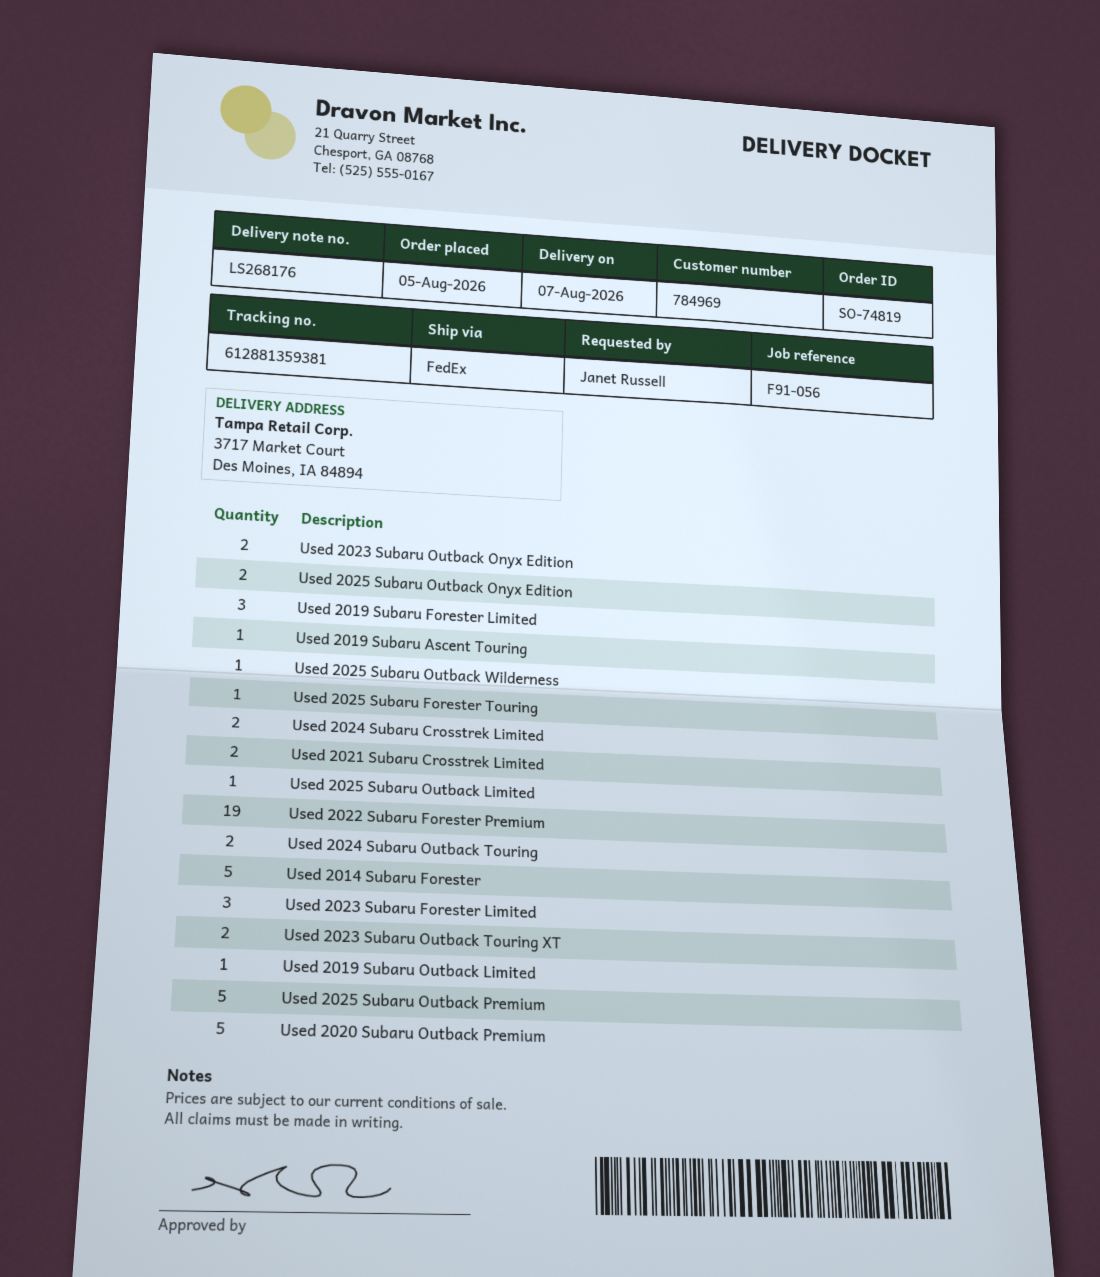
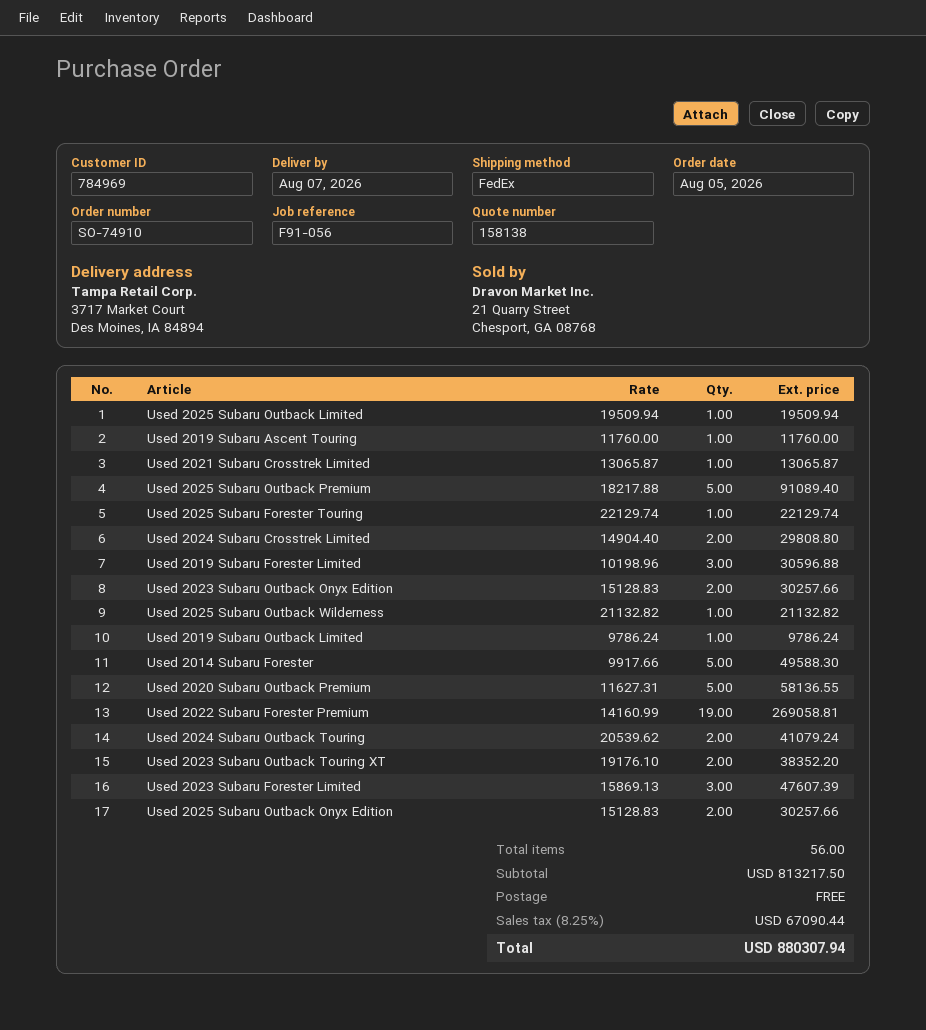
order number: SO-74819 -> SO-74910
Used 2021 Subaru Crosstrek Limited: 2 -> 1

